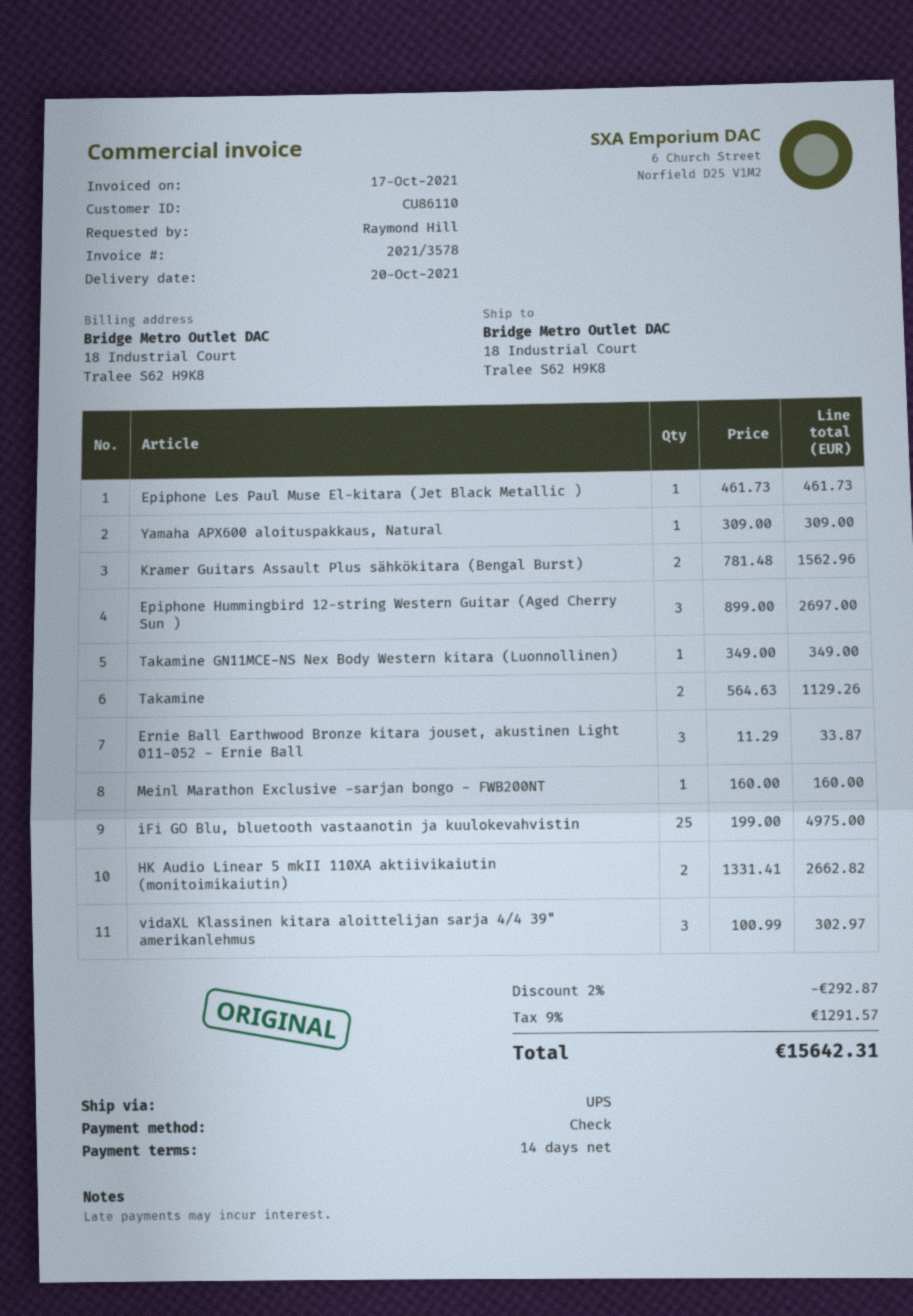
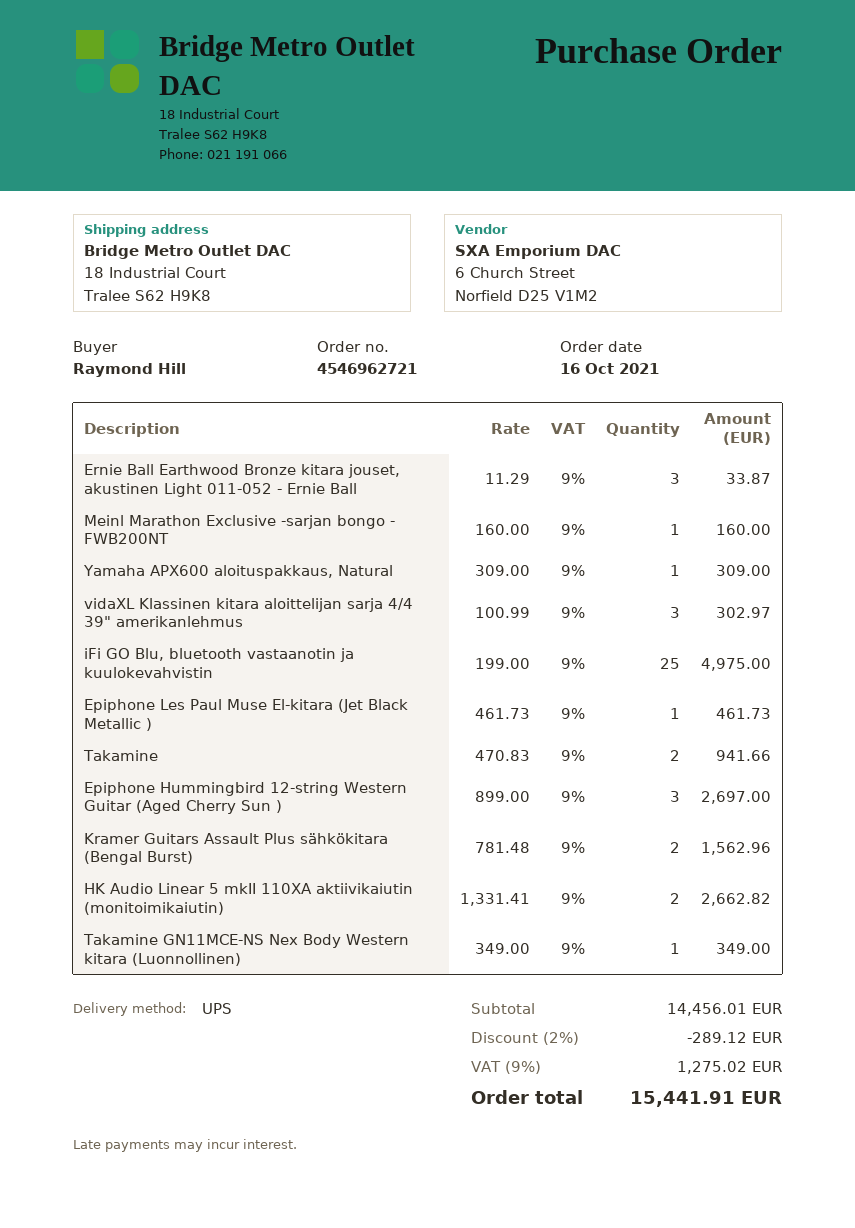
Takamine: 2 x 564.63 = 1129.26 -> 2 x 470.83 = 941.66
discount: 2% = 292.87 -> 2% = 289.12
tax: 9% = 1291.57 -> 9% = 1275.02
total: 15642.31 -> 15441.91

